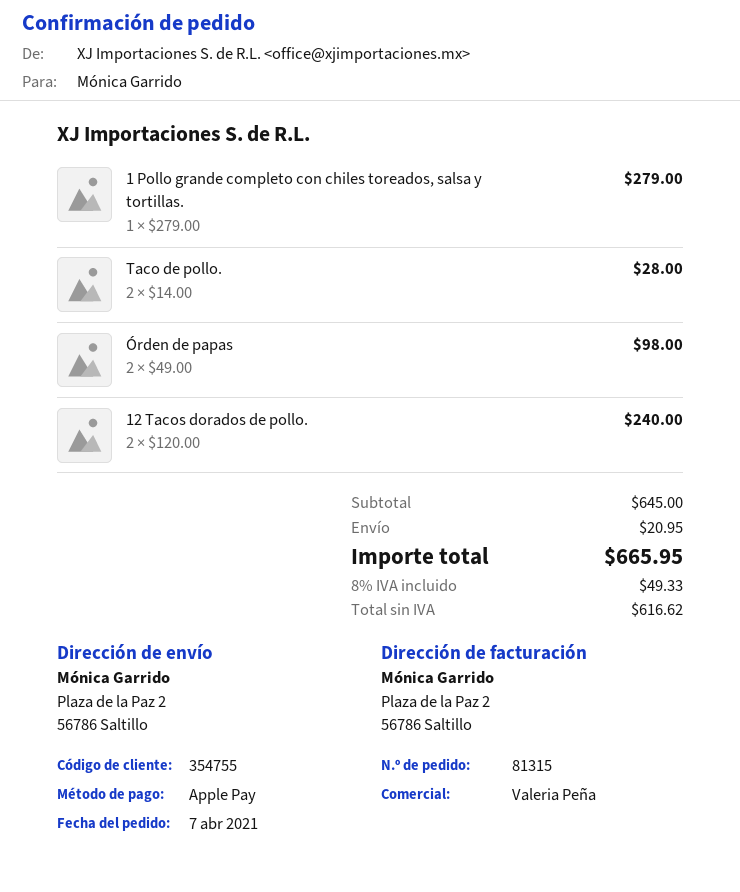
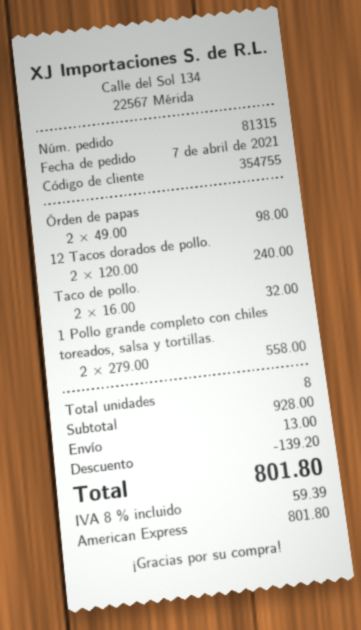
payment method: Apple Pay -> American Express
1 Pollo grande completo con chiles toreados, salsa y tortillas.: 1 x 279.00 = 279.00 -> 2 x 279.00 = 558.00
Taco de pollo.: 2 x 14.00 = 28.00 -> 2 x 16.00 = 32.00
subtotal: 645.00 -> 928.00
discount: none -> 139.20
shipping: 20.95 -> 13.00
tax: 8% = 49.33 -> 8% = 59.39
total: 665.95 -> 801.80

